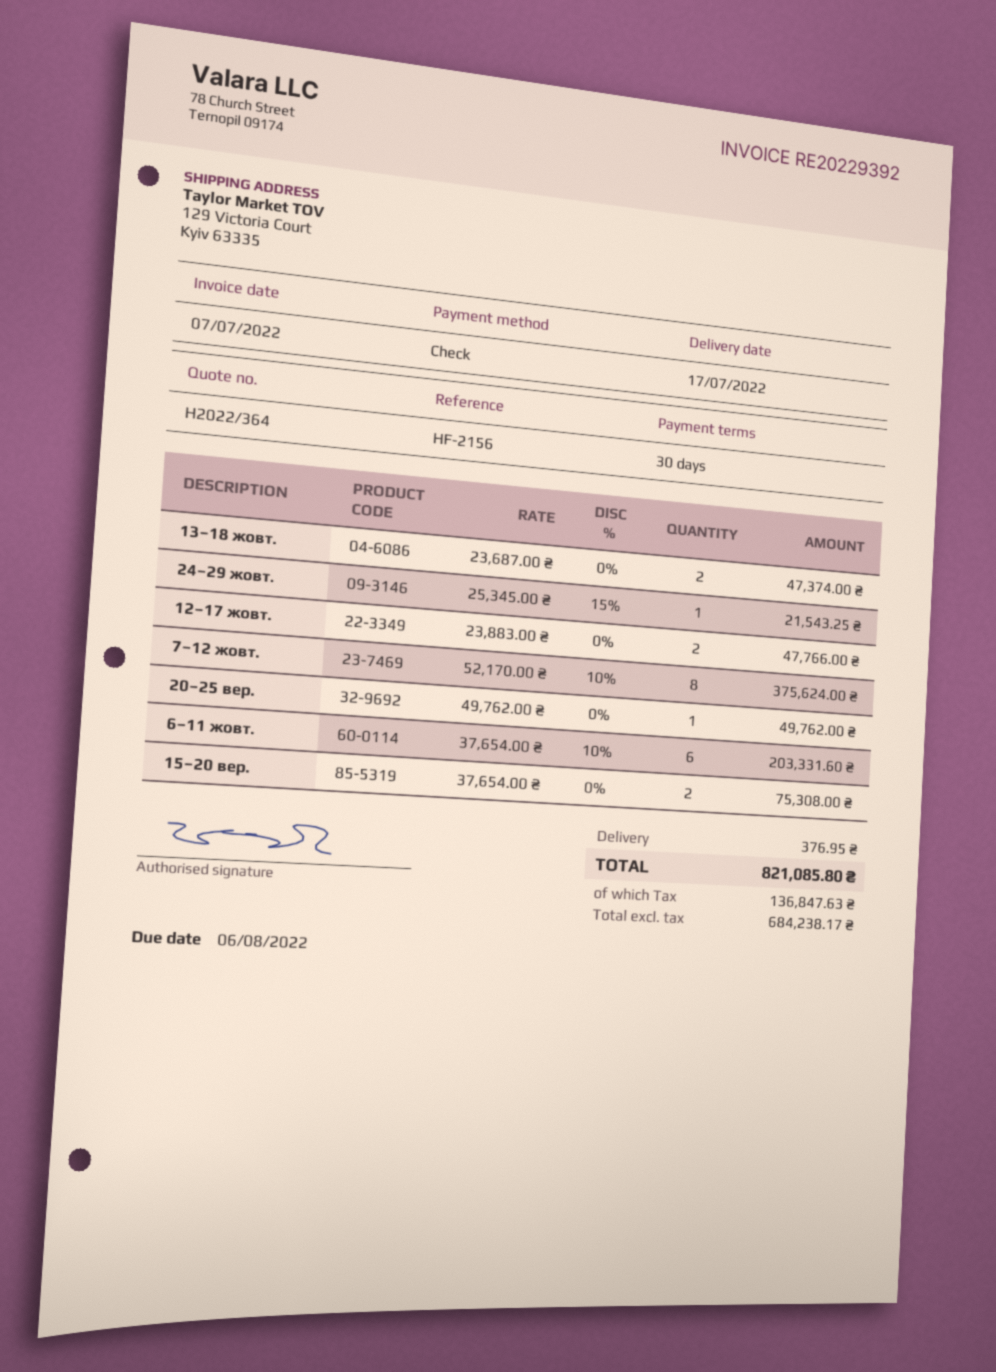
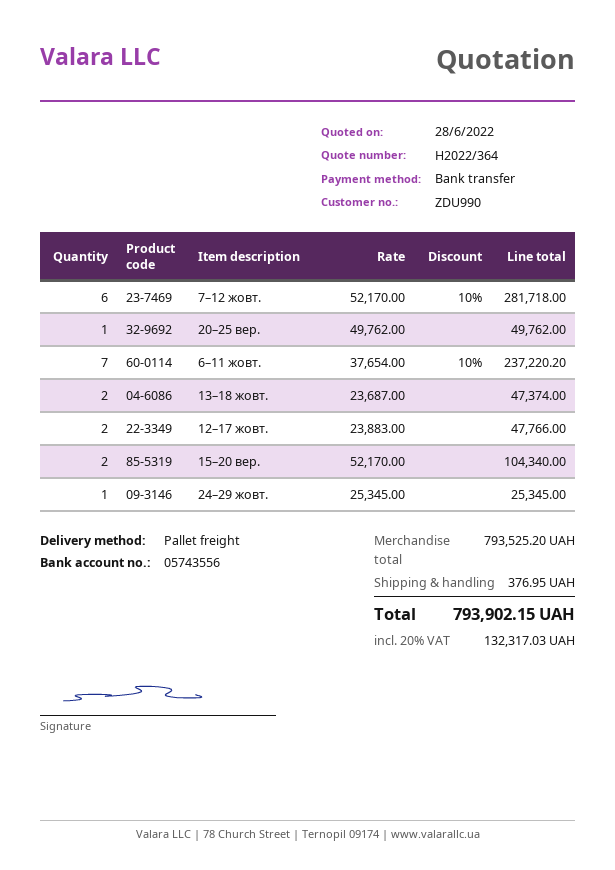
payment method: cheque -> bank transfer
24–29 жовт.: 1 x 25345.00 - 15% = 21543.25 -> 1 x 25345.00 = 25345.00
7–12 жовт.: 8 x 52170.00 - 10% = 375624.00 -> 6 x 52170.00 - 10% = 281718.00
6–11 жовт.: 6 x 37654.00 - 10% = 203331.60 -> 7 x 37654.00 - 10% = 237220.20
15–20 вер.: 2 x 37654.00 = 75308.00 -> 2 x 52170.00 = 104340.00
tax: 136847.63 -> 132317.03
total: 821085.80 -> 793902.15

